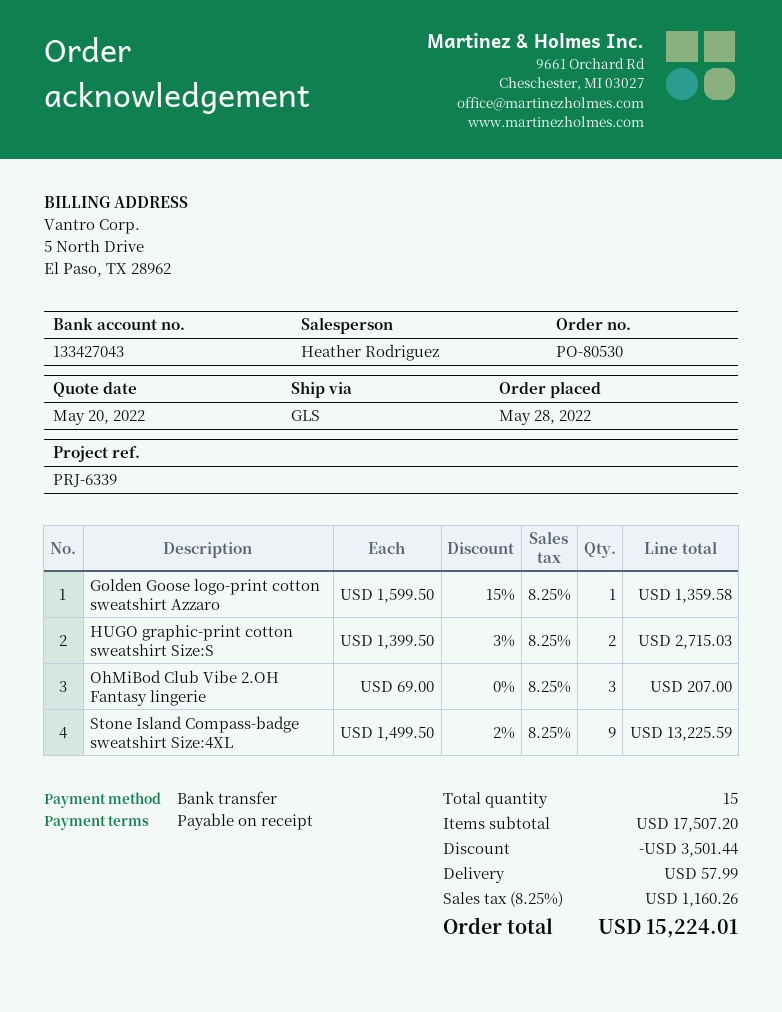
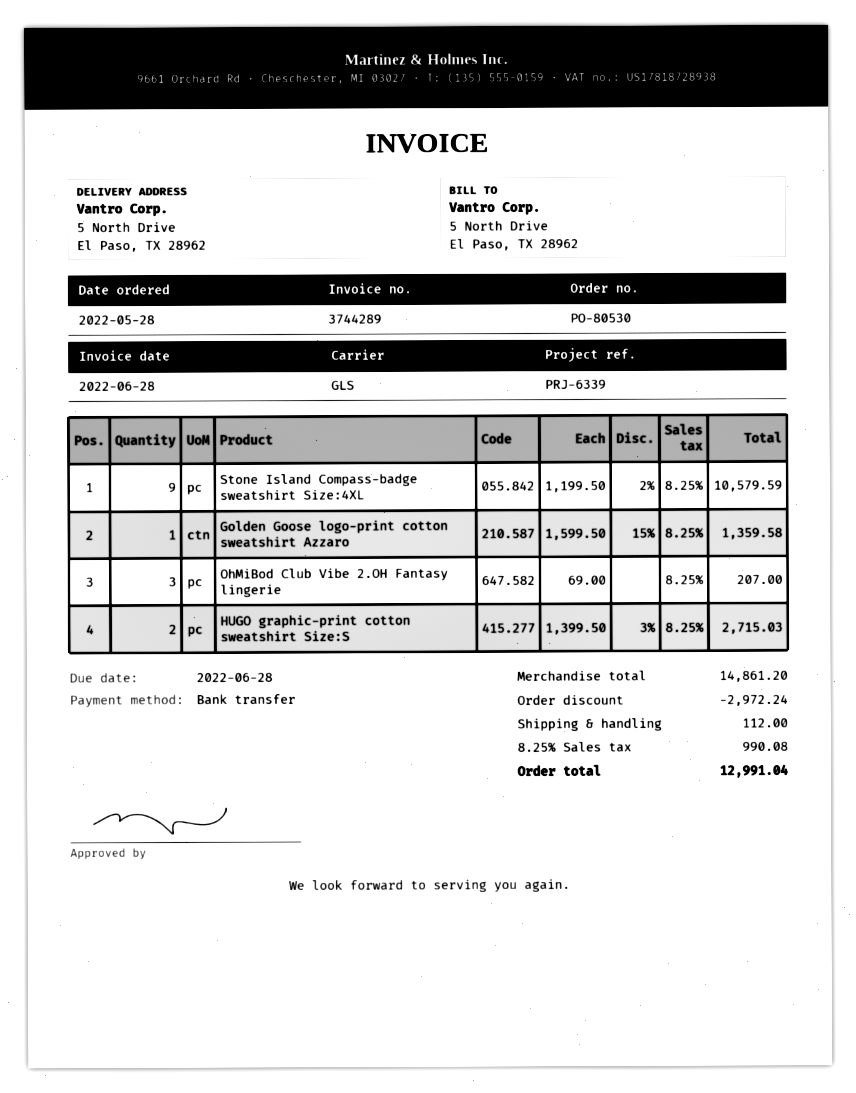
Stone Island Compass-badge sweatshirt Size:4XL: 9 x 1499.50 - 2% = 13225.59 -> 9 x 1199.50 - 2% = 10579.59
subtotal: 17507.20 -> 14861.20
discount: 3501.44 -> 2972.24
shipping: 57.99 -> 112.00
tax: 8.25% = 1160.26 -> 8.25% = 990.08
total: 15224.01 -> 12991.04

